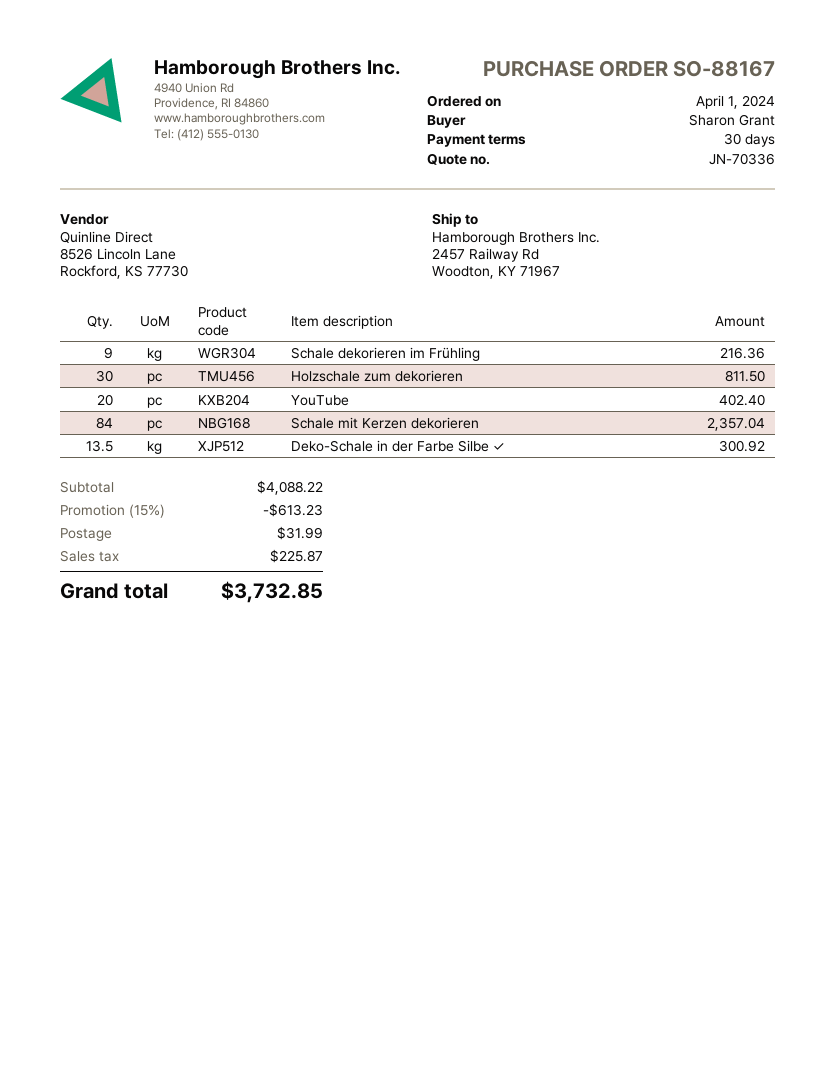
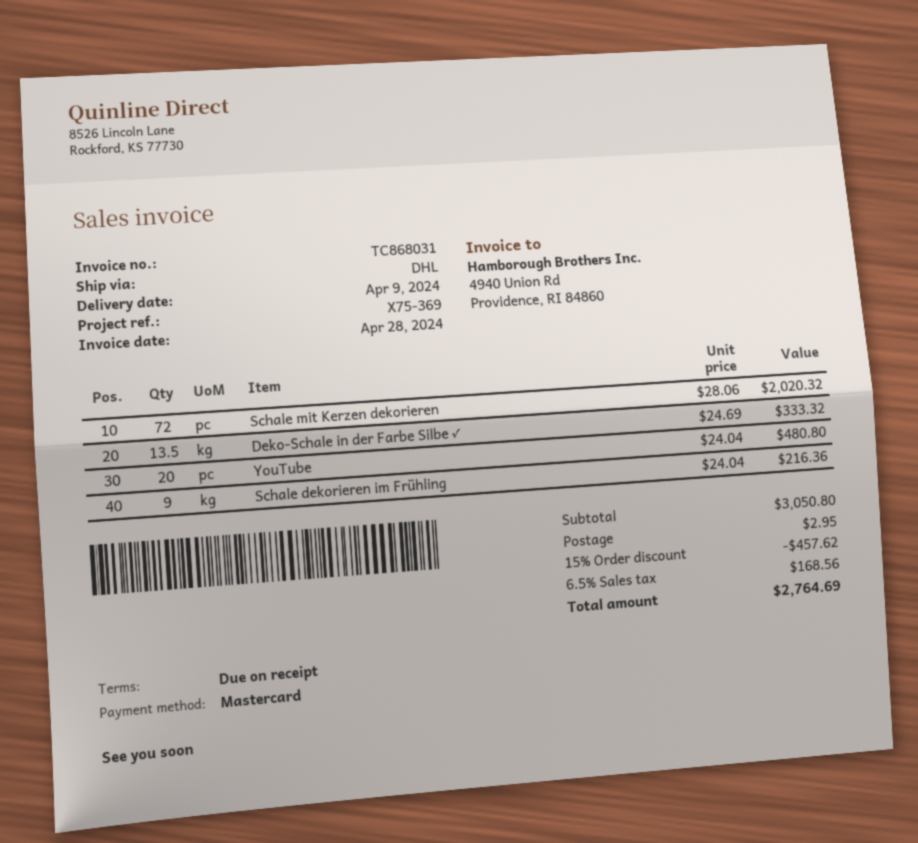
payment terms: 30 days -> on receipt
Holzschale zum dekorieren: 30 for 811.50 -> none
YouTube: 20 for 402.40 -> 20 for 480.80
Schale mit Kerzen dekorieren: 84 for 2357.04 -> 72 for 2020.32
Deko-Schale in der Farbe Silbe ✓: 13.5 for 300.92 -> 13.5 for 333.32
subtotal: 4088.22 -> 3050.80
discount: 15% = 613.23 -> 15% = 457.62
shipping: 31.99 -> 2.95
tax: 225.87 -> 168.56
total: 3732.85 -> 2764.69

